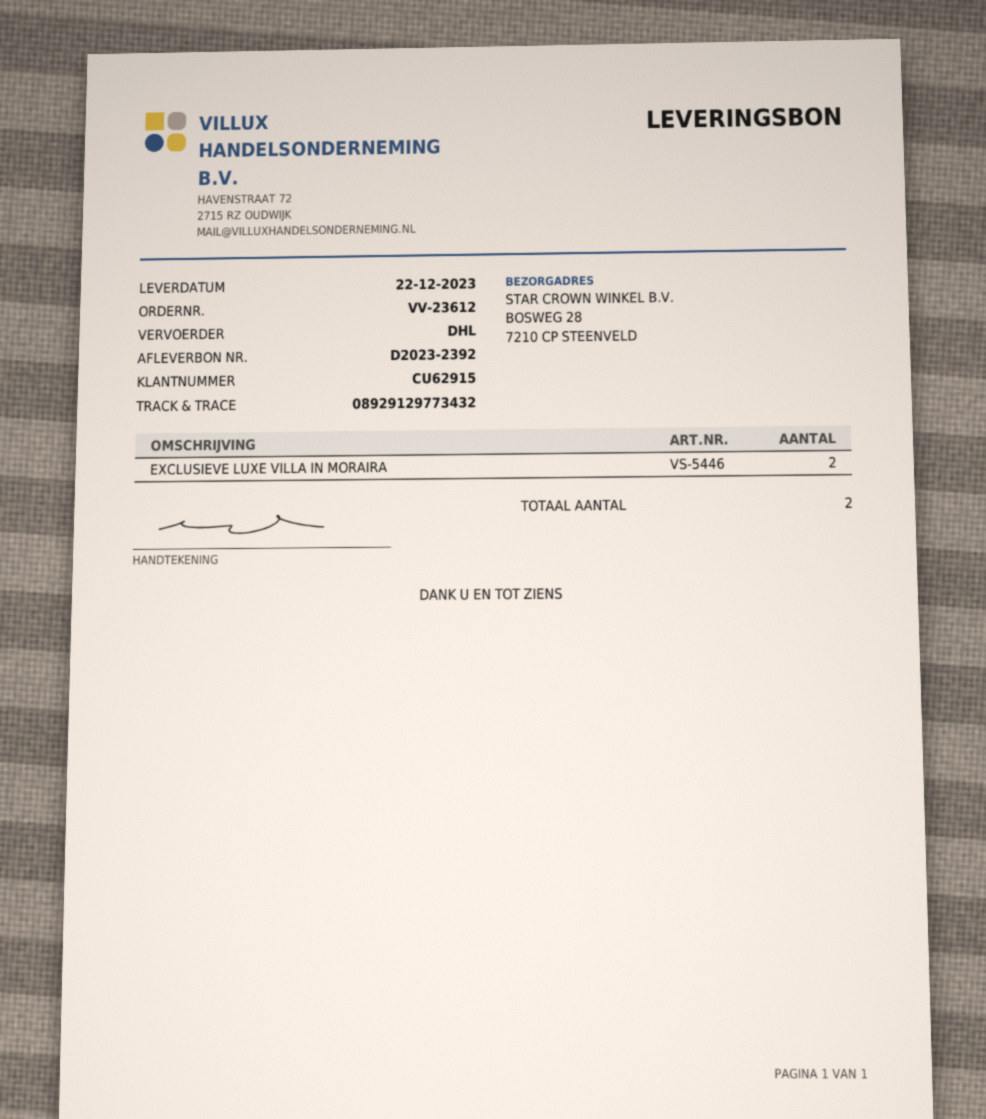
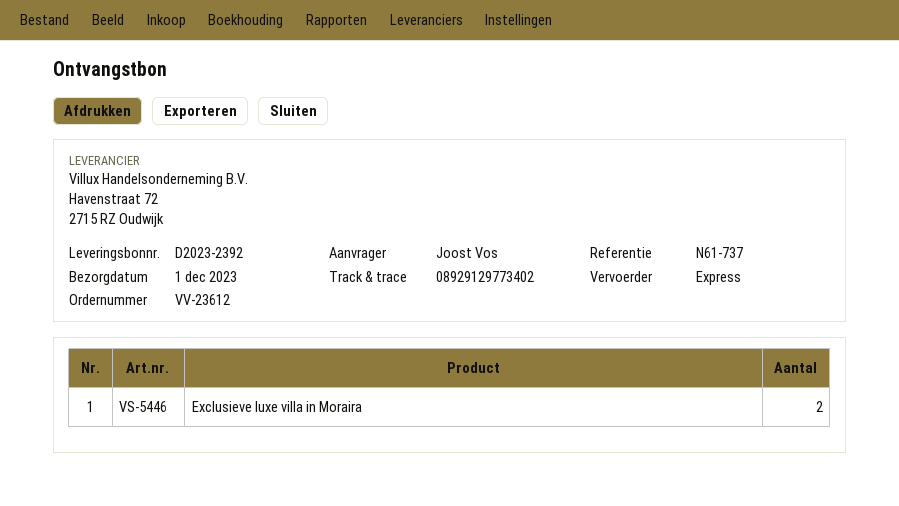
delivery date: 2023-12-22 -> 2023-12-01
shipping method: DHL -> express
tracking number: 08929129773432 -> 08929129773402

